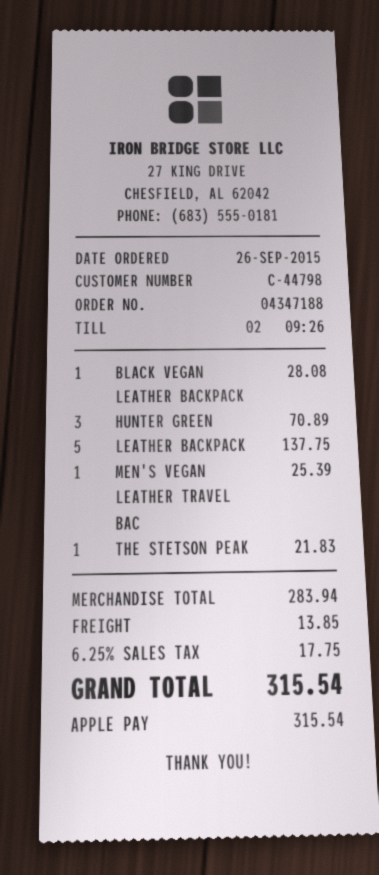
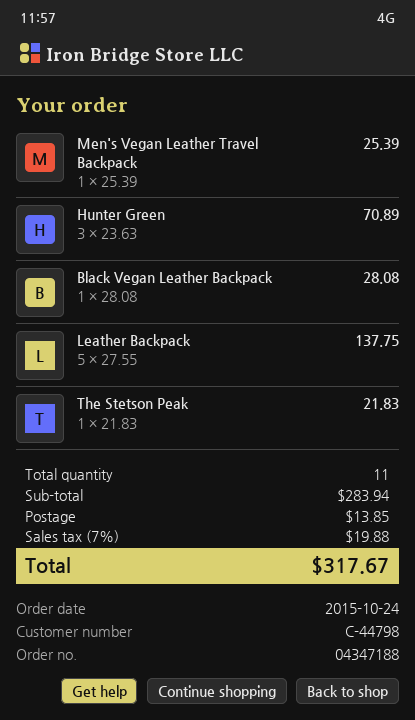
order date: 2015-09-26 -> 2015-10-24
tax: 6.25% = 17.75 -> 7% = 19.88
total: 315.54 -> 317.67

